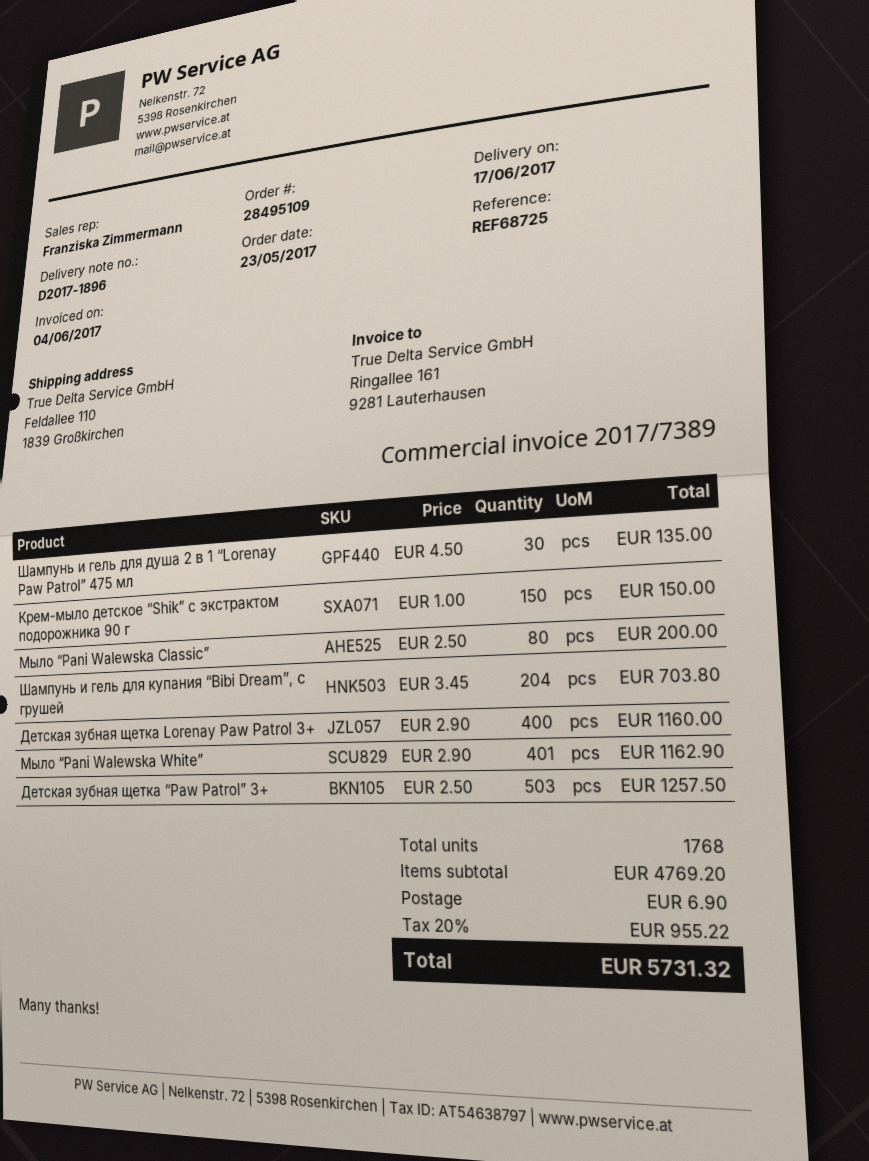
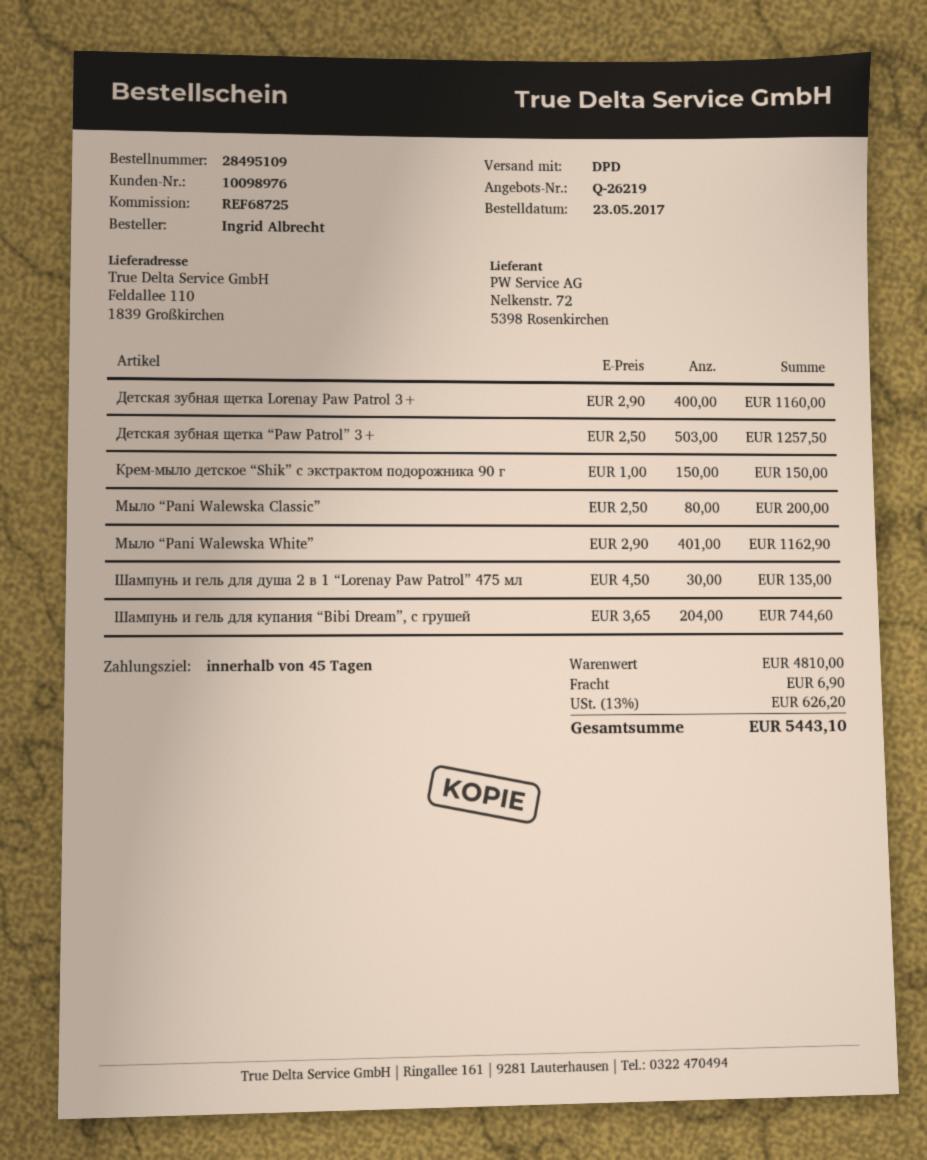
Шампунь и гель для купания “Bibi Dream”, с грушей: 204 x 3.45 = 703.80 -> 204 x 3.65 = 744.60
subtotal: 4769.20 -> 4810.00
tax: 20% = 955.22 -> 13% = 626.20
total: 5731.32 -> 5443.10

